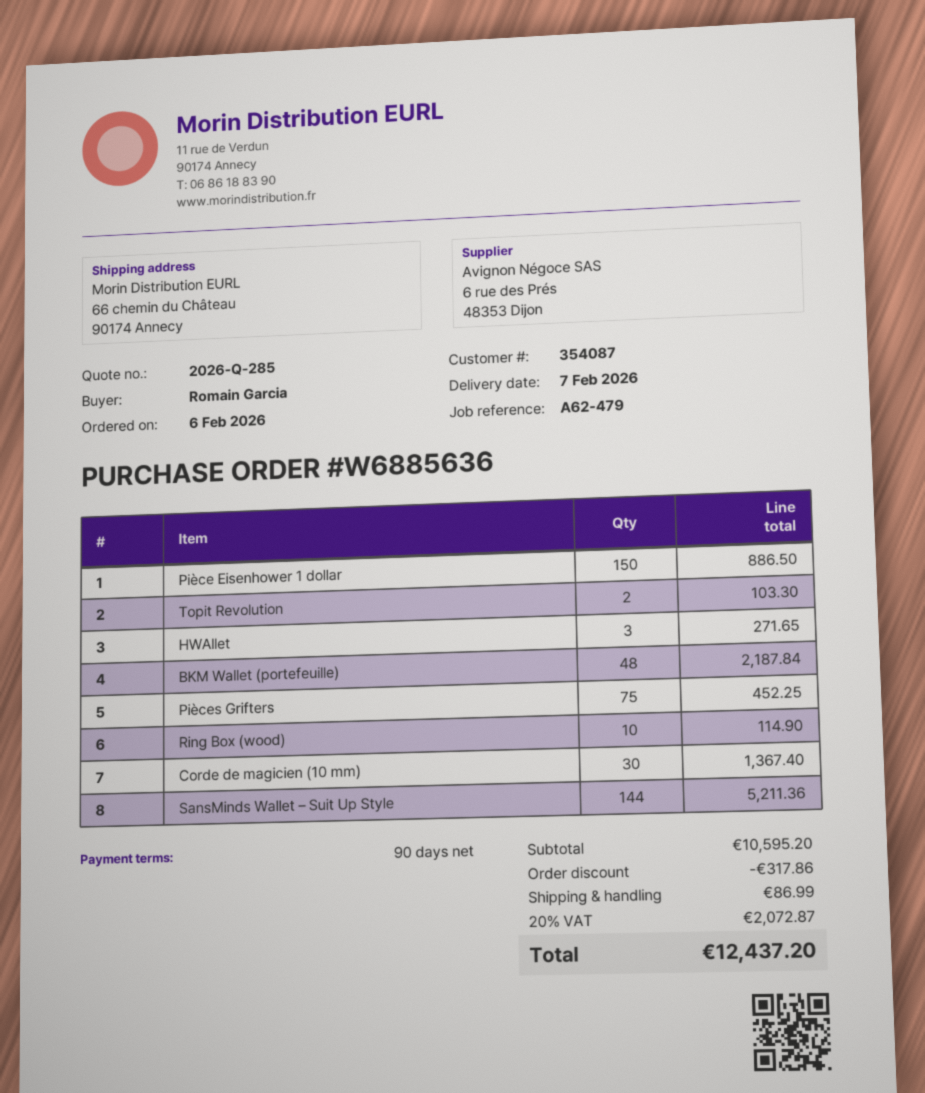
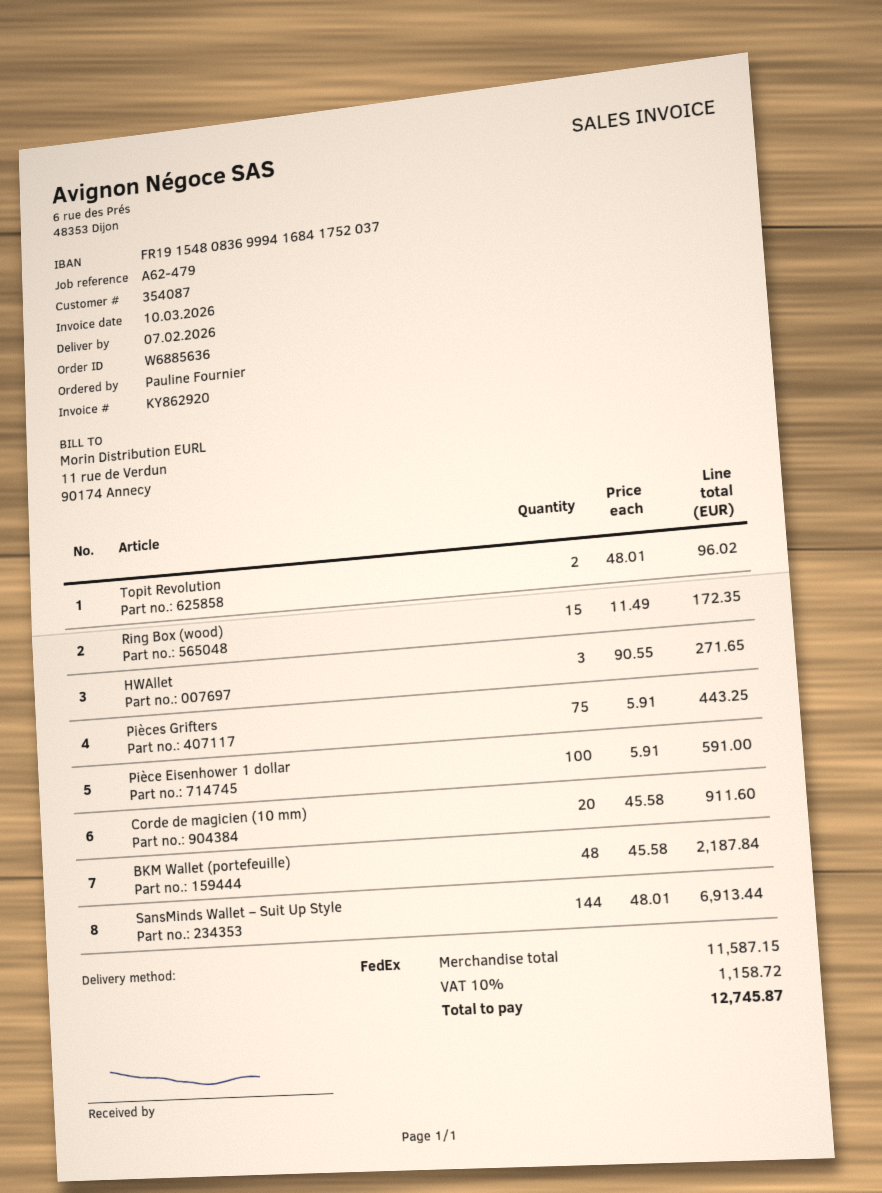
ordered by: Romain Garcia -> Pauline Fournier
Pièce Eisenhower 1 dollar: 150 for 886.50 -> 100 for 591.00
Topit Revolution: 2 for 103.30 -> 2 for 96.02
Pièces Grifters: 75 for 452.25 -> 75 for 443.25
Ring Box (wood): 10 for 114.90 -> 15 for 172.35
Corde de magicien (10 mm): 30 for 1367.40 -> 20 for 911.60
SansMinds Wallet – Suit Up Style: 144 for 5211.36 -> 144 for 6913.44
subtotal: 10595.20 -> 11587.15
discount: 317.86 -> none
shipping: 86.99 -> none
tax: 20% = 2072.87 -> 10% = 1158.72
total: 12437.20 -> 12745.87

